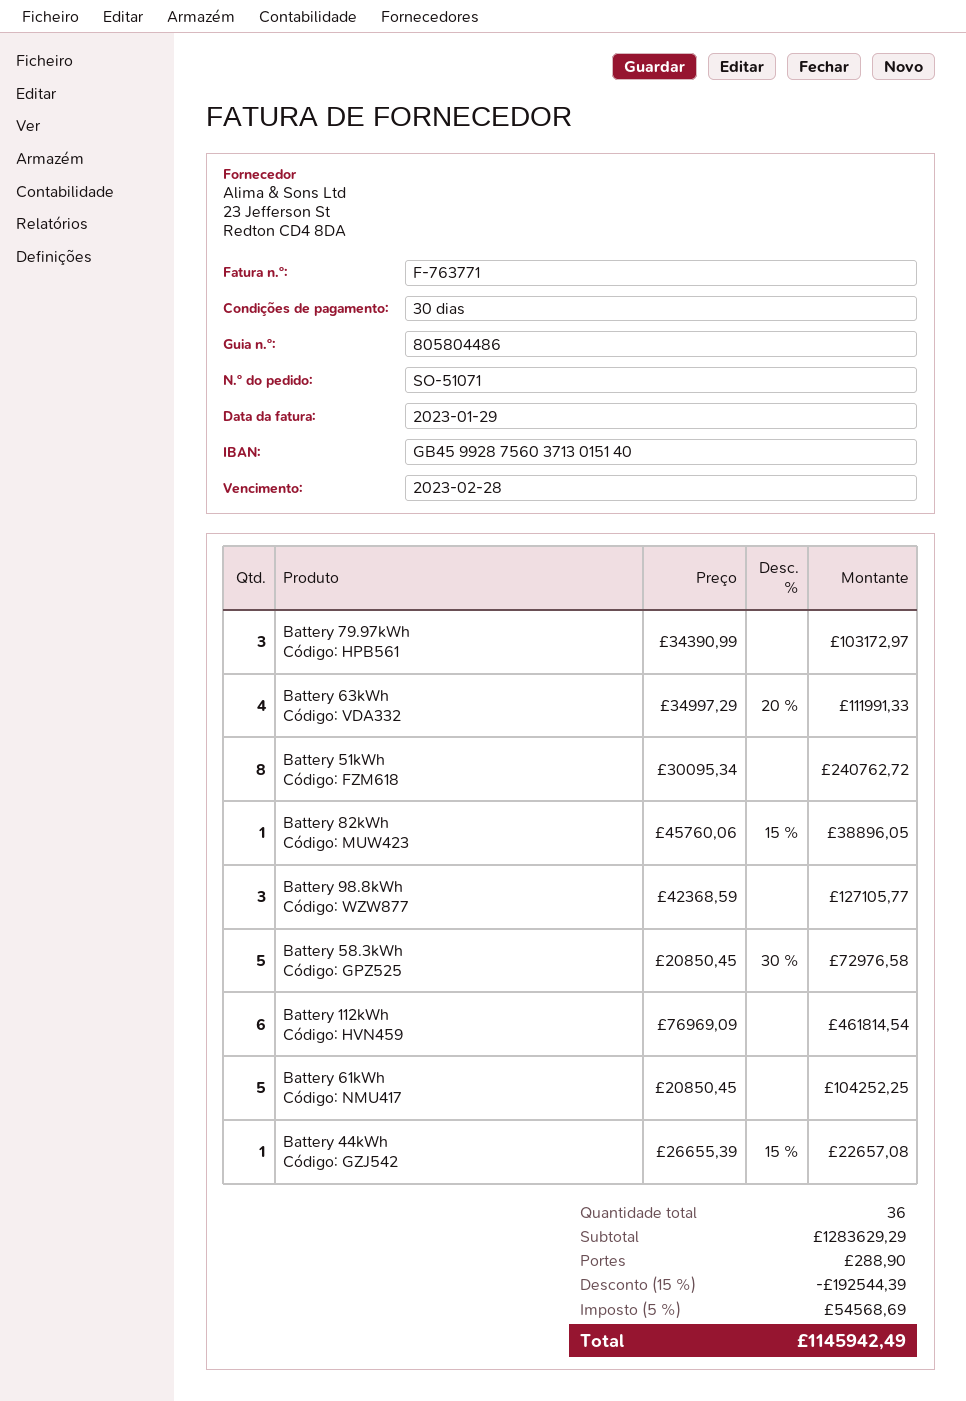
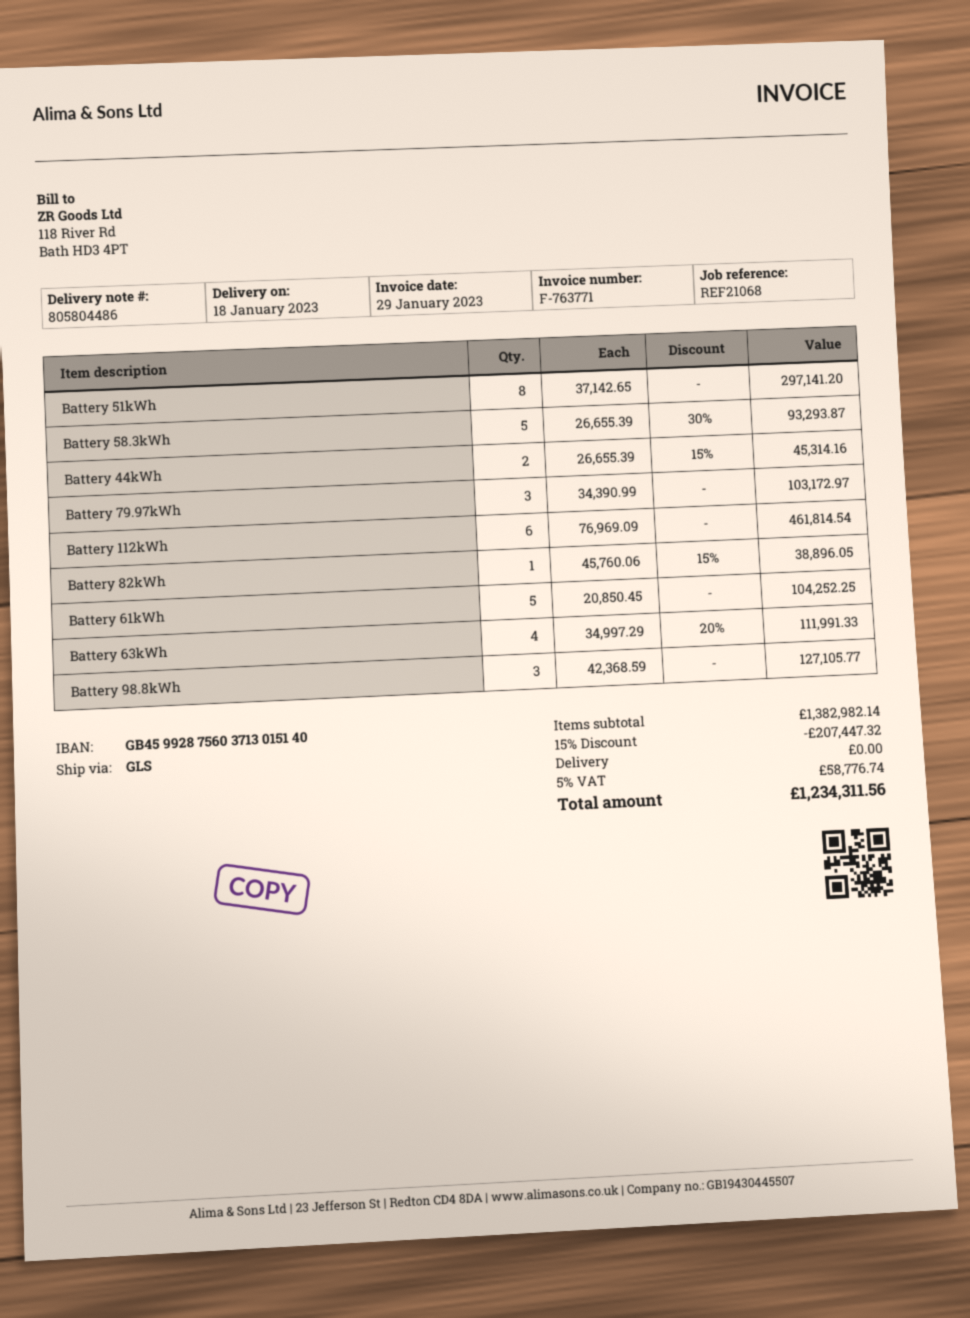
Battery 51kWh: 8 x 30095.34 = 240762.72 -> 8 x 37142.65 = 297141.20
Battery 58.3kWh: 5 x 20850.45 - 30% = 72976.58 -> 5 x 26655.39 - 30% = 93293.87
Battery 44kWh: 1 x 26655.39 - 15% = 22657.08 -> 2 x 26655.39 - 15% = 45314.16
subtotal: 1283629.29 -> 1382982.14
discount: 15% = 192544.39 -> 15% = 207447.32
shipping: 288.90 -> 0.00
tax: 5% = 54568.69 -> 5% = 58776.74
total: 1145942.49 -> 1234311.56

